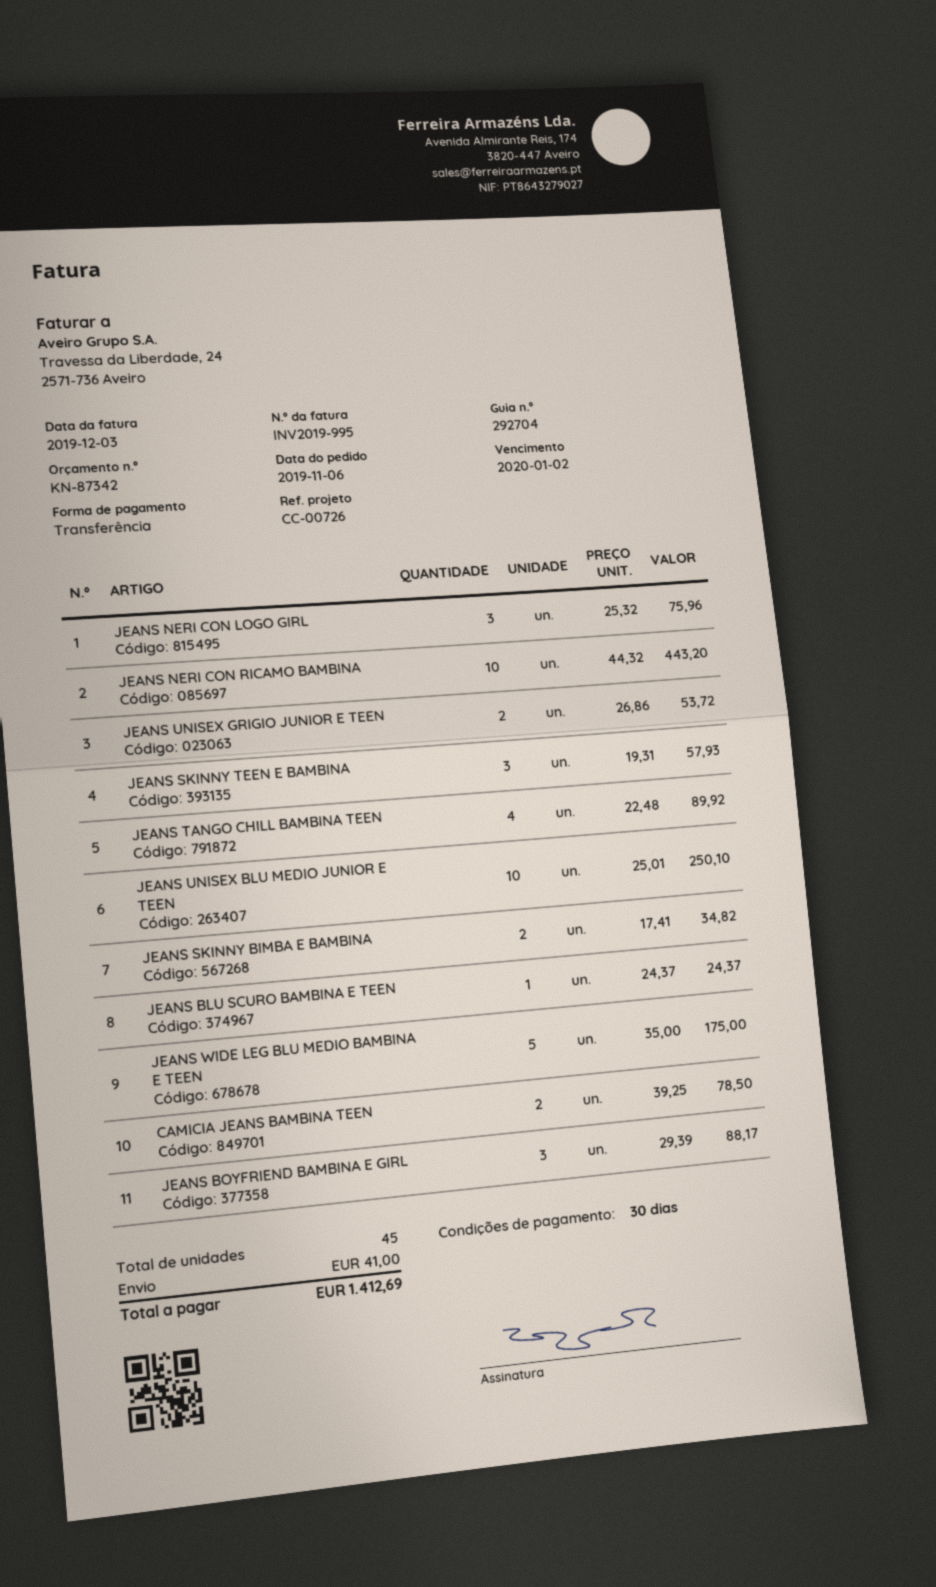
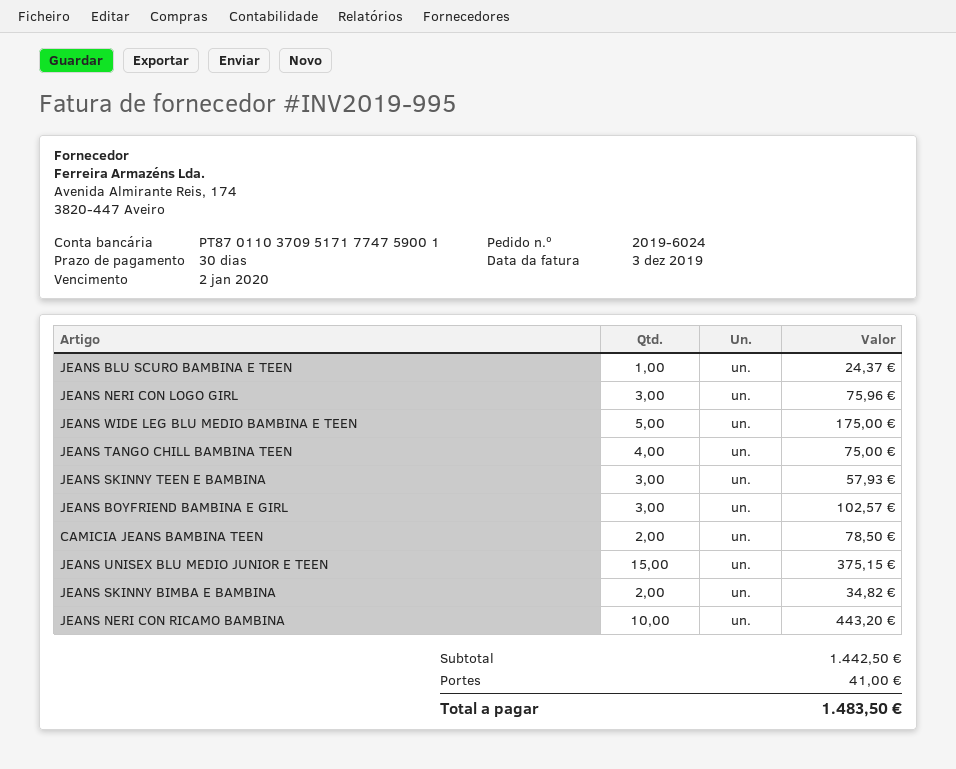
JEANS UNISEX GRIGIO JUNIOR E TEEN: 2 for 53.72 -> none
JEANS TANGO CHILL BAMBINA TEEN: 4 for 89.92 -> 4 for 75.00
JEANS UNISEX BLU MEDIO JUNIOR E TEEN: 10 for 250.10 -> 15 for 375.15
JEANS BOYFRIEND BAMBINA E GIRL: 3 for 88.17 -> 3 for 102.57
total: 1412.69 -> 1483.50

